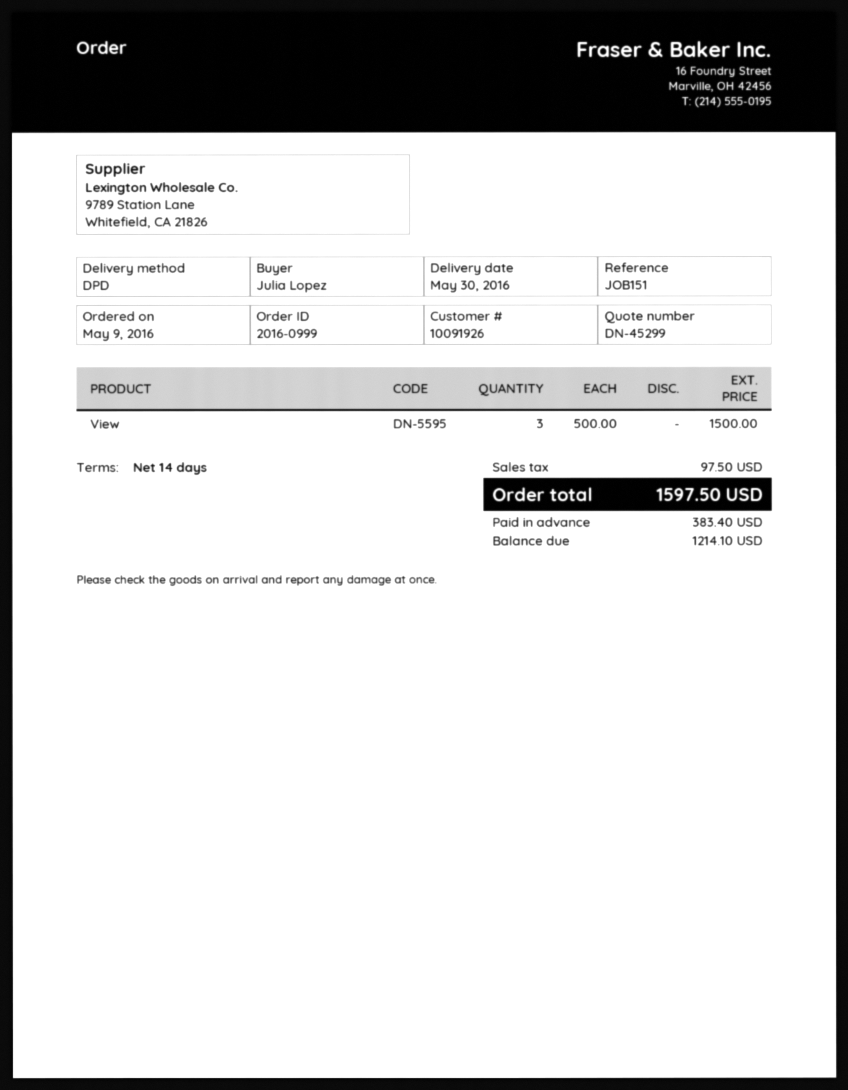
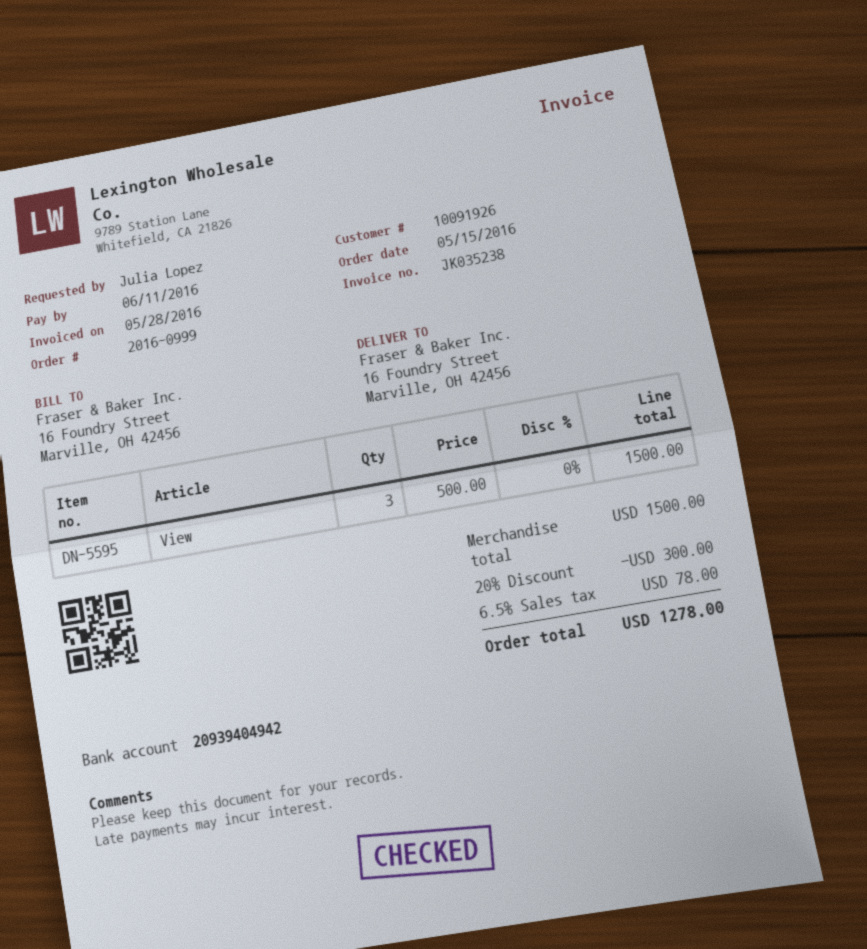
order date: 2016-05-09 -> 2016-05-15
discount: none -> 20% = 300.00
tax: 97.50 -> 78.00
total: 1597.50 -> 1278.00

